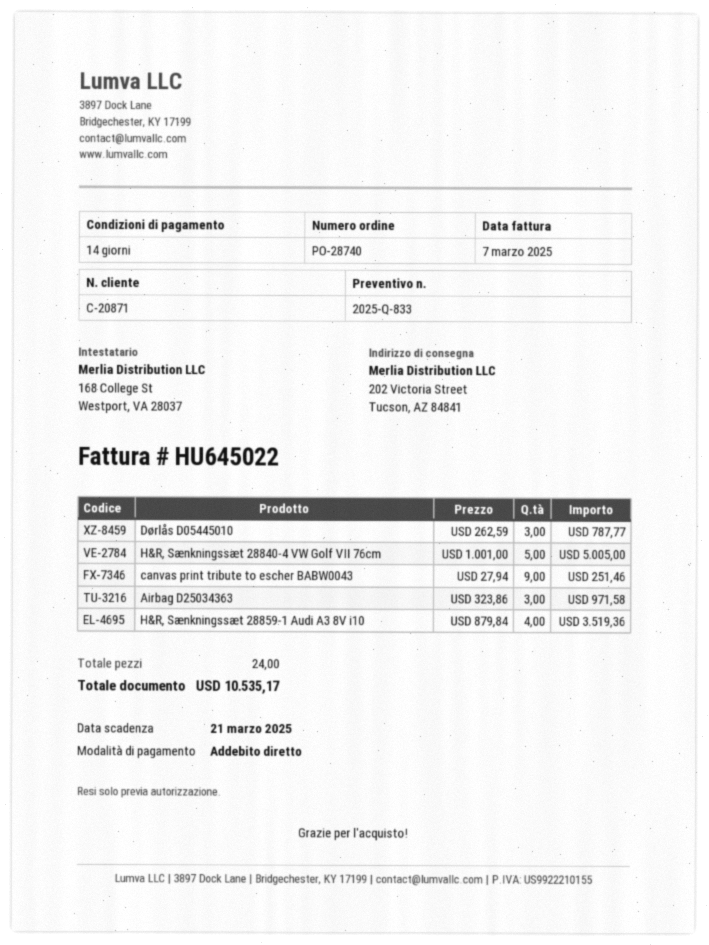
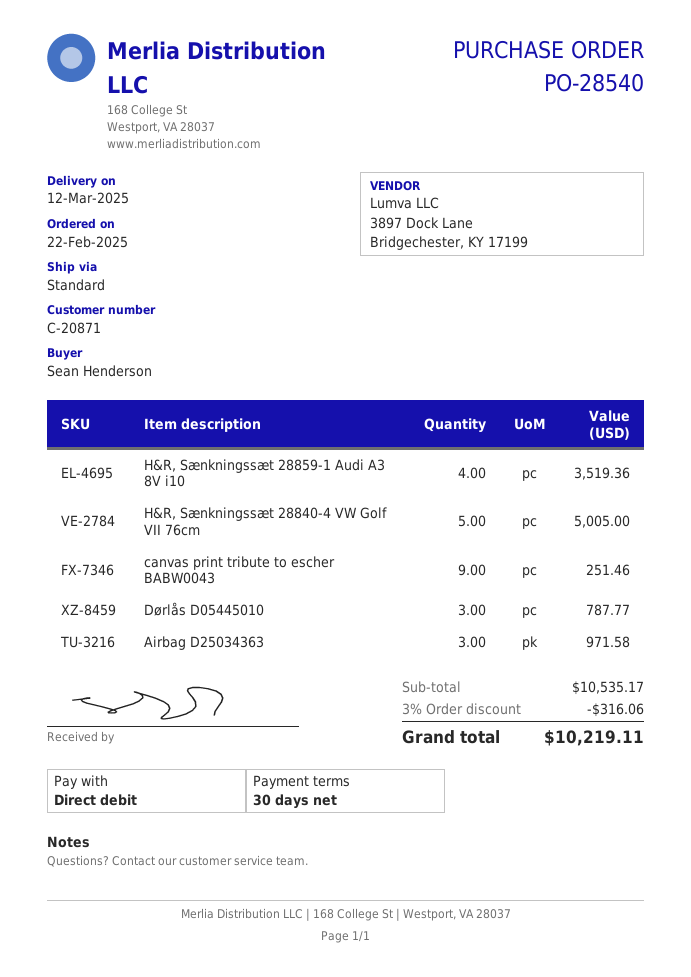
order number: PO-28740 -> PO-28540
payment terms: 14 days -> 30 days
discount: none -> 3% = 316.06
total: 10535.17 -> 10219.11

